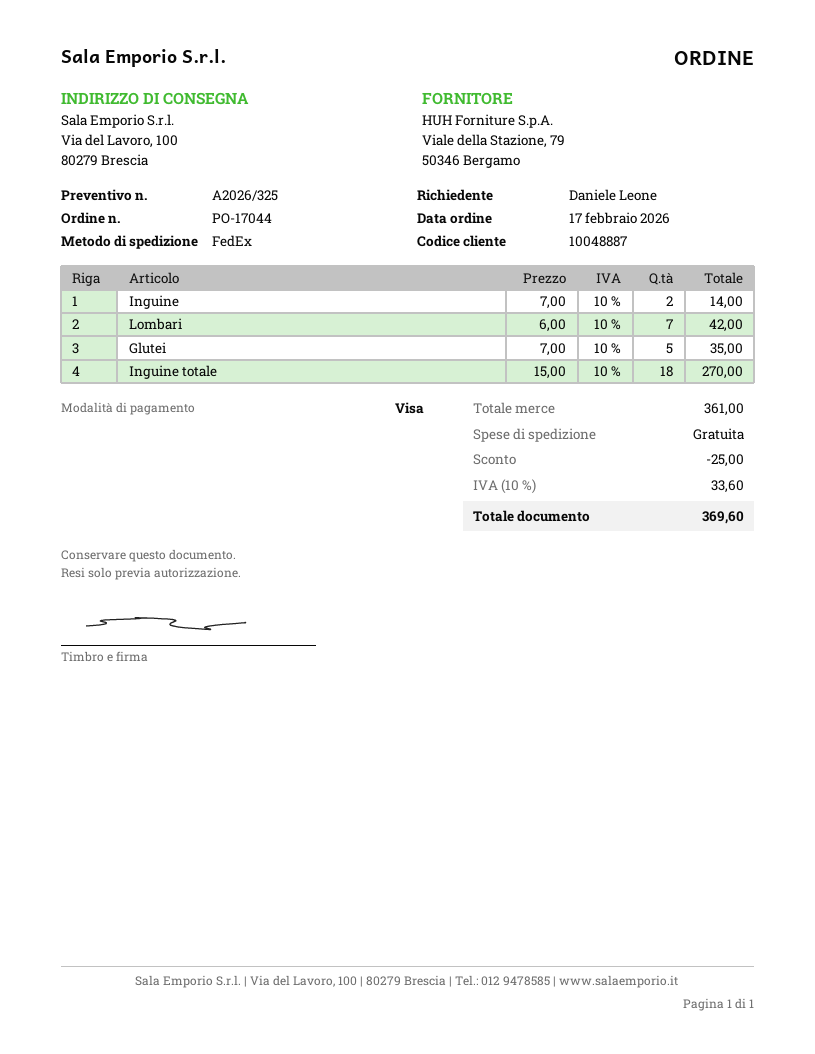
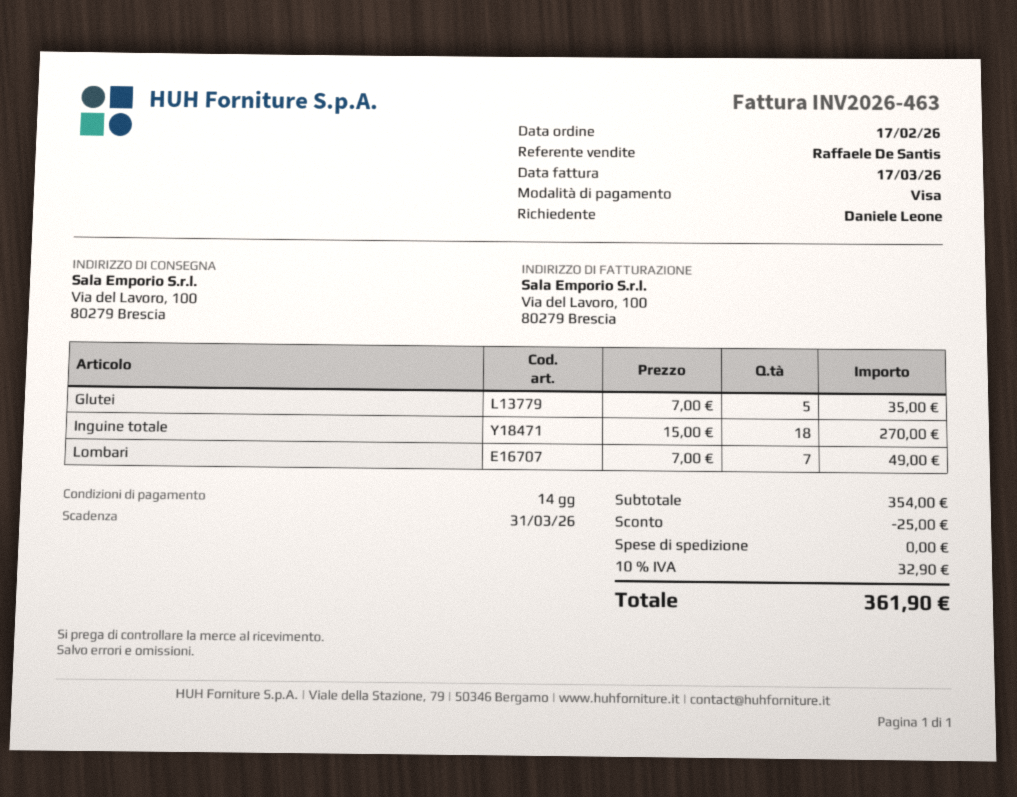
Inguine: 2 x 7.00 = 14.00 -> none
Lombari: 7 x 6.00 = 42.00 -> 7 x 7.00 = 49.00
subtotal: 361.00 -> 354.00
tax: 10% = 33.60 -> 10% = 32.90
total: 369.60 -> 361.90

